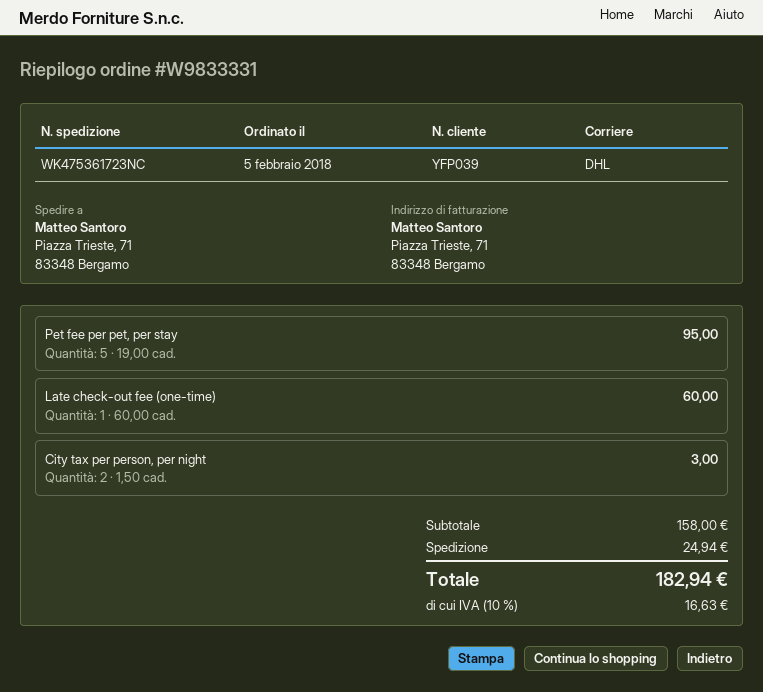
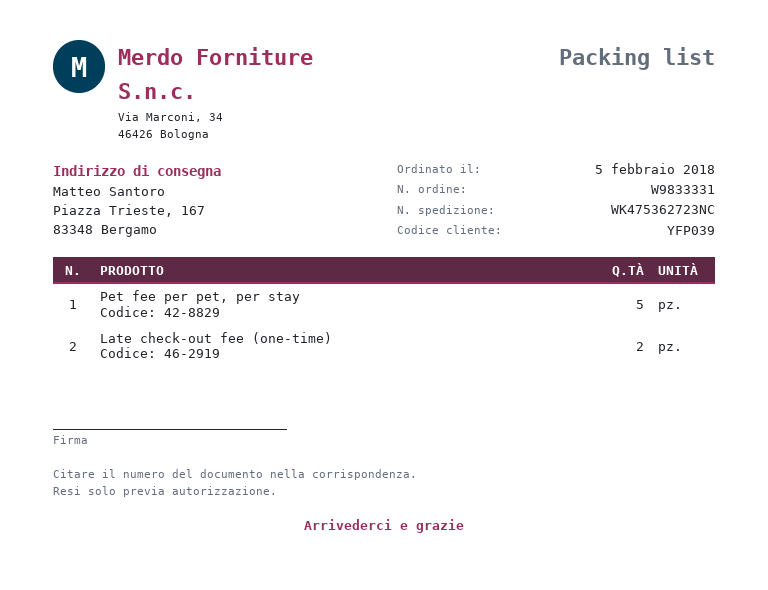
tracking number: WK475361723NC -> WK475362723NC
ship to: Piazza Trieste, 71, 83348 Bergamo -> Piazza Trieste, 167, 83348 Bergamo
Late check-out fee (one-time): 1 -> 2
City tax per person, per night: 2 -> none

